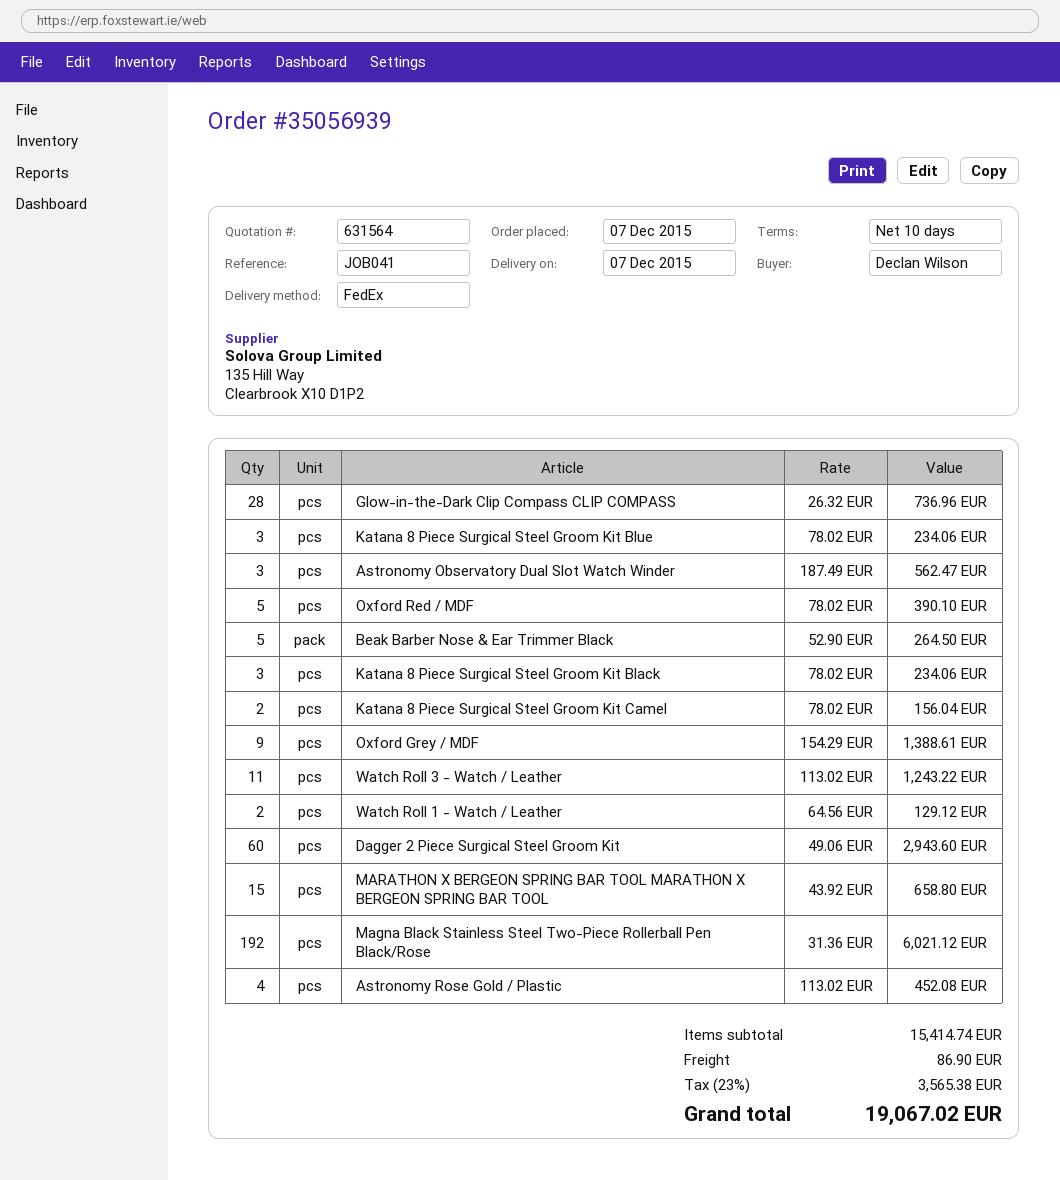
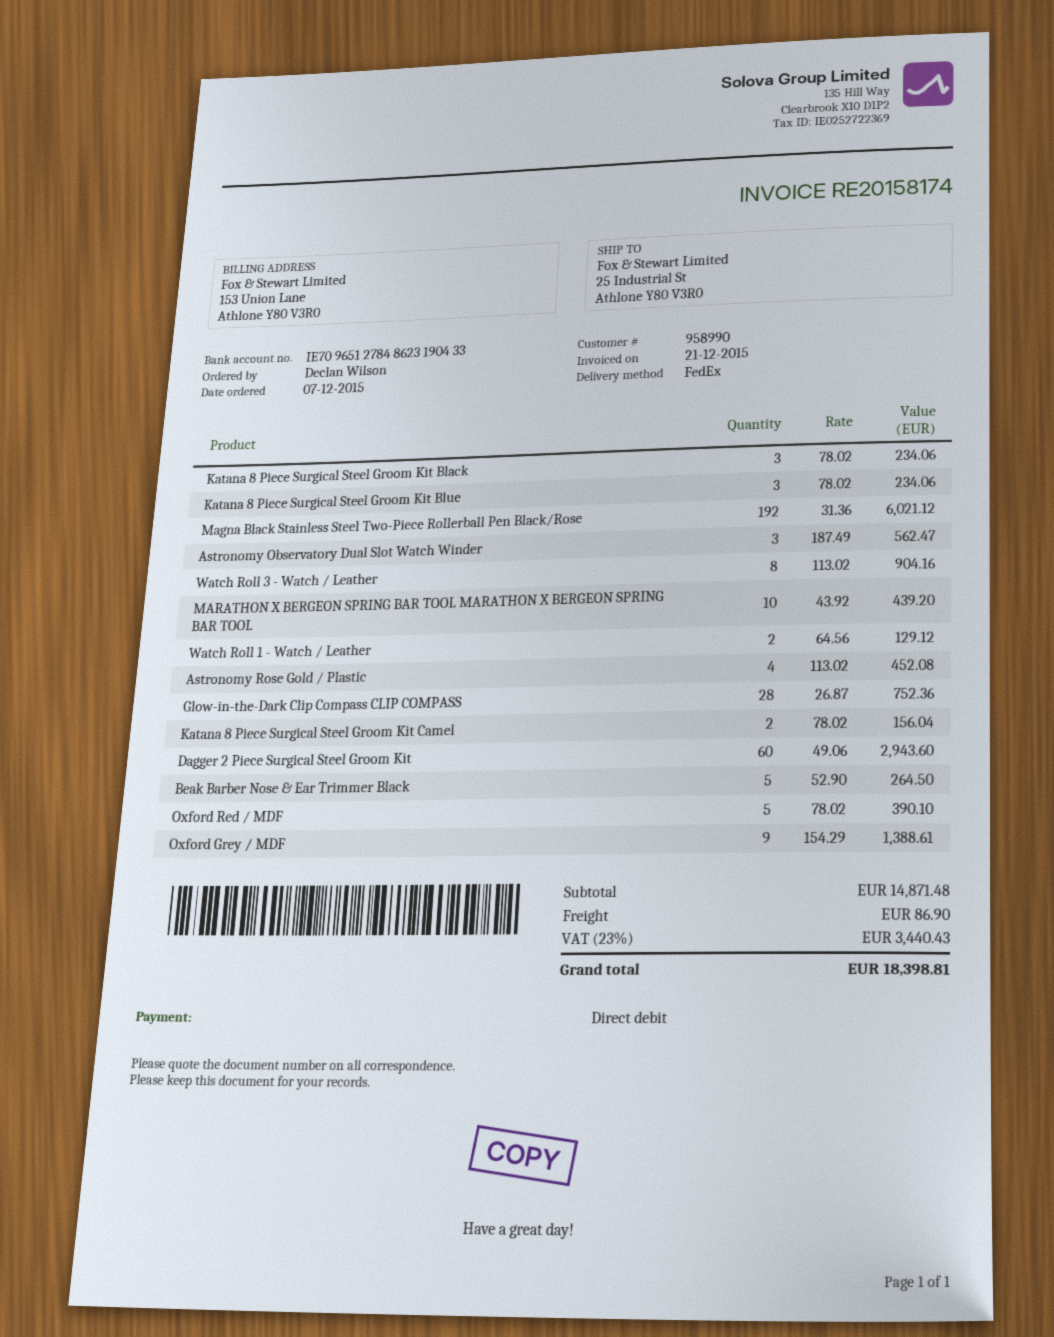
Glow-in-the-Dark Clip Compass CLIP COMPASS: 28 x 26.32 = 736.96 -> 28 x 26.87 = 752.36
Watch Roll 3 - Watch / Leather: 11 x 113.02 = 1243.22 -> 8 x 113.02 = 904.16
MARATHON X BERGEON SPRING BAR TOOL MARATHON X BERGEON SPRING BAR TOOL: 15 x 43.92 = 658.80 -> 10 x 43.92 = 439.20
subtotal: 15414.74 -> 14871.48
tax: 23% = 3565.38 -> 23% = 3440.43
total: 19067.02 -> 18398.81

